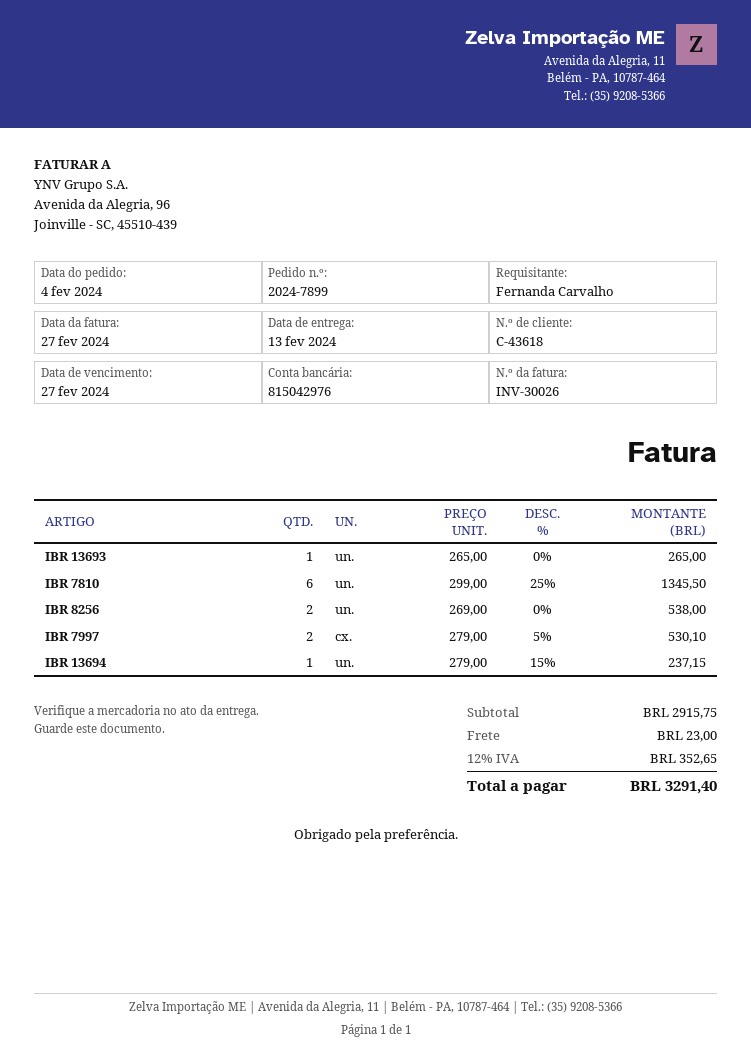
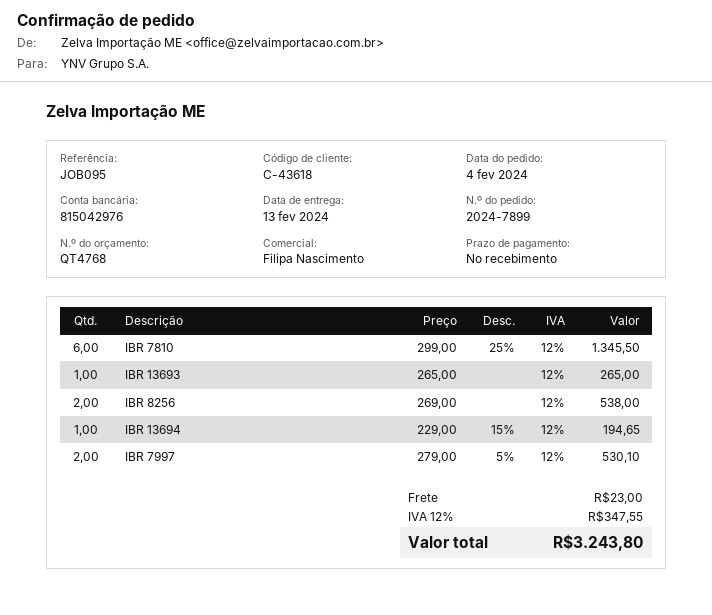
IBR 13694: 1 x 279.00 - 15% = 237.15 -> 1 x 229.00 - 15% = 194.65
tax: 12% = 352.65 -> 12% = 347.55
total: 3291.40 -> 3243.80

